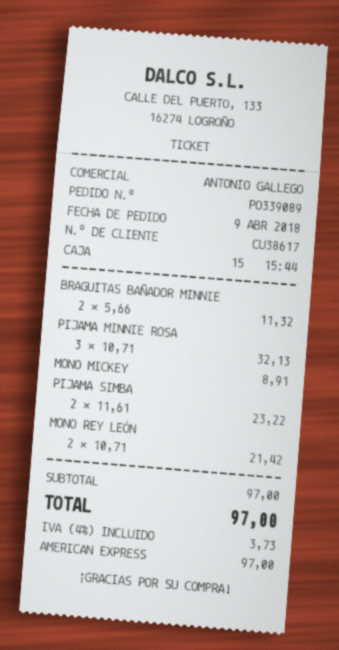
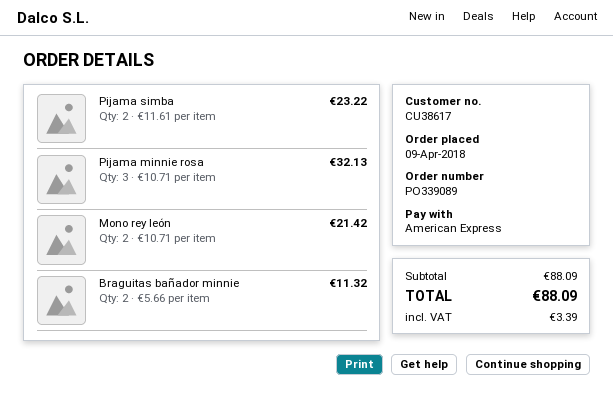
MONO MICKEY: 1 x 8.91 = 8.91 -> none
subtotal: 97.00 -> 88.09
tax: 3.73 -> 3.39
total: 97.00 -> 88.09

